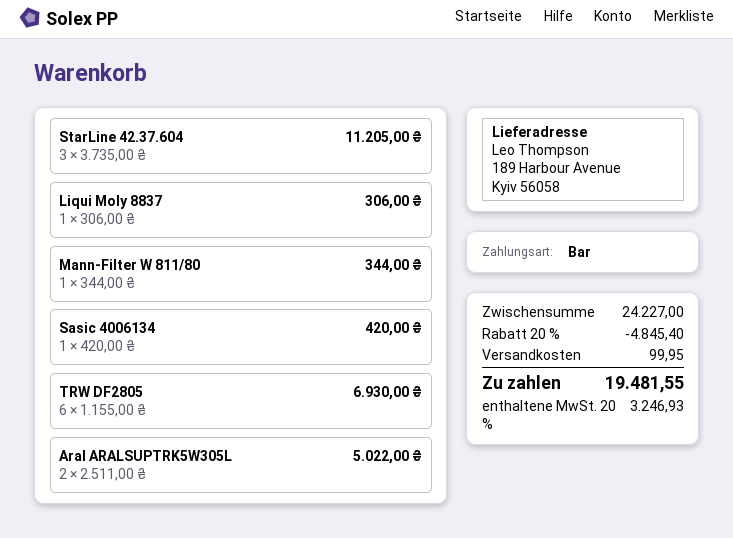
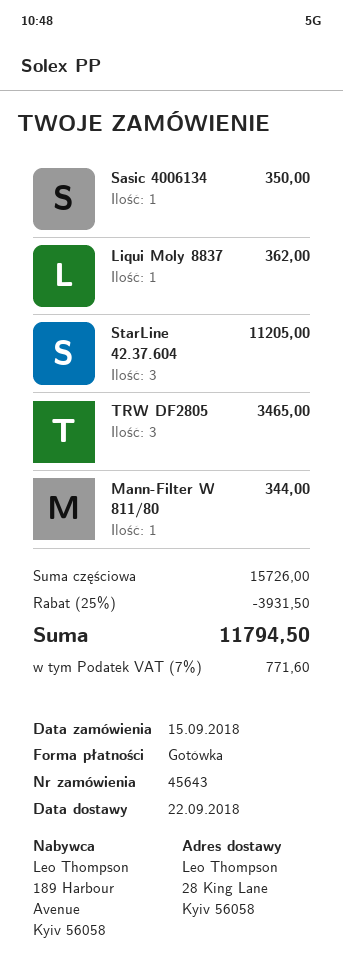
ship to: 189 Harbour Avenue, Kyiv 56058 -> 28 King Lane, Kyiv 56058
Liqui Moly 8837: 1 for 306.00 -> 1 for 362.00
Sasic 4006134: 1 for 420.00 -> 1 for 350.00
TRW DF2805: 6 for 6930.00 -> 3 for 3465.00
Aral ARALSUPTRK5W305L: 2 for 5022.00 -> none
subtotal: 24227.00 -> 15726.00
discount: 20% = 4845.40 -> 25% = 3931.50
shipping: 99.95 -> none
tax: 20% = 3246.93 -> 7% = 771.60
total: 19481.55 -> 11794.50

